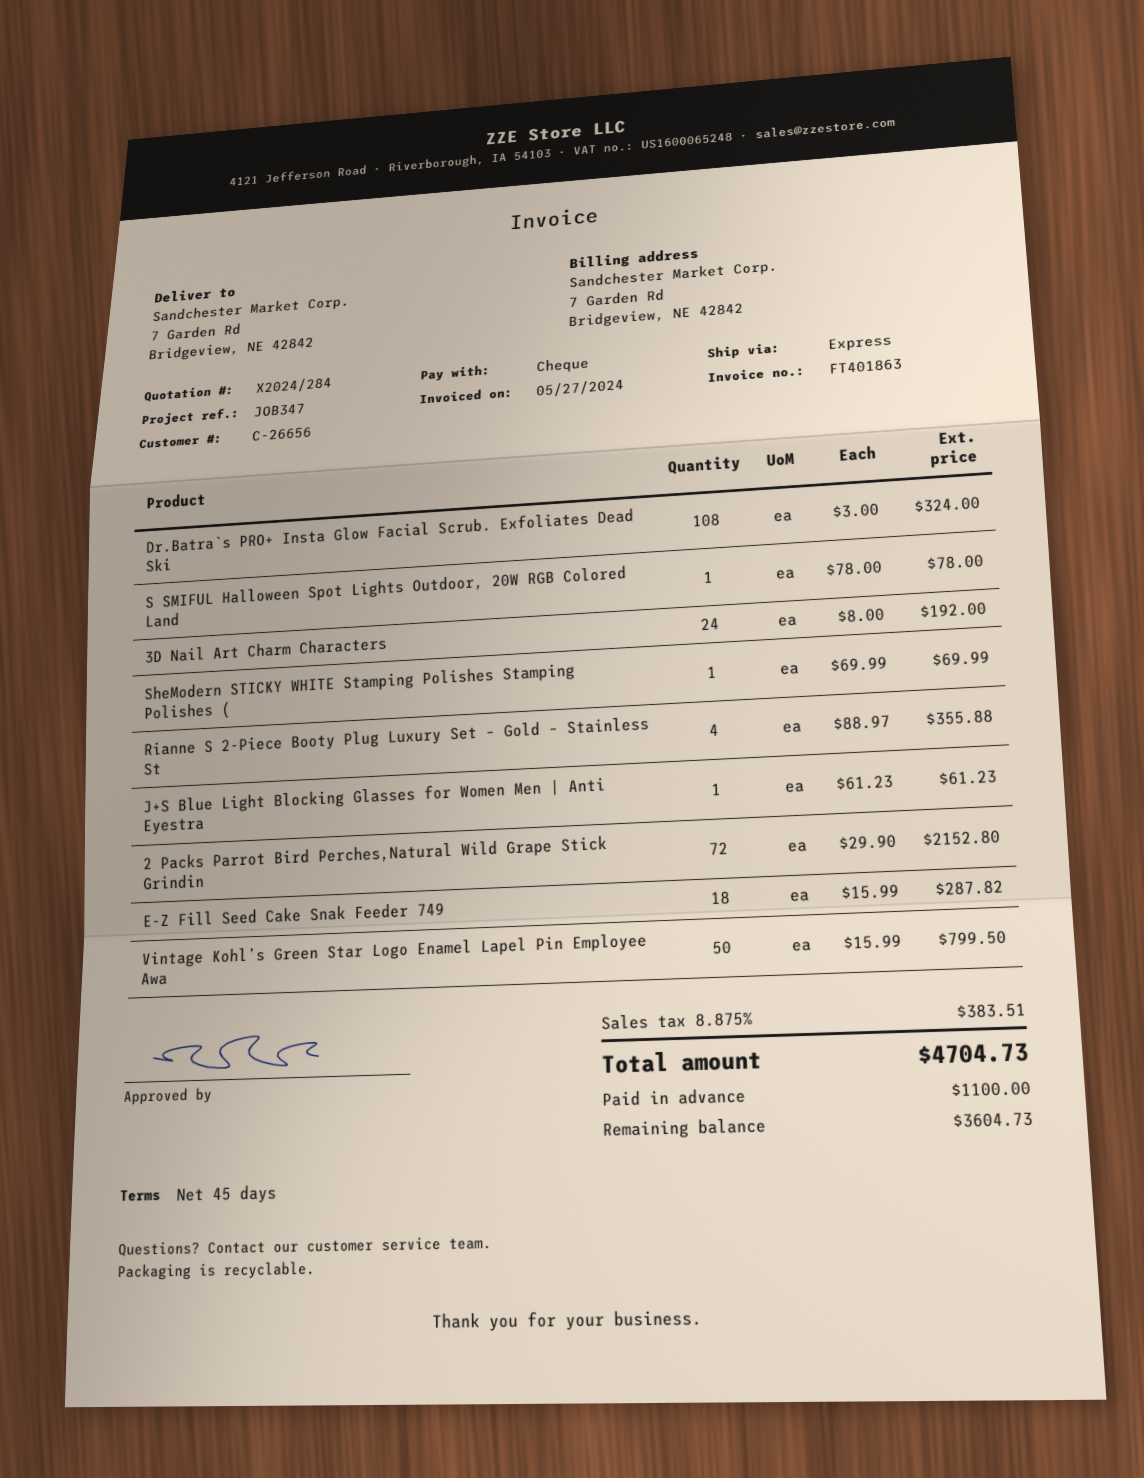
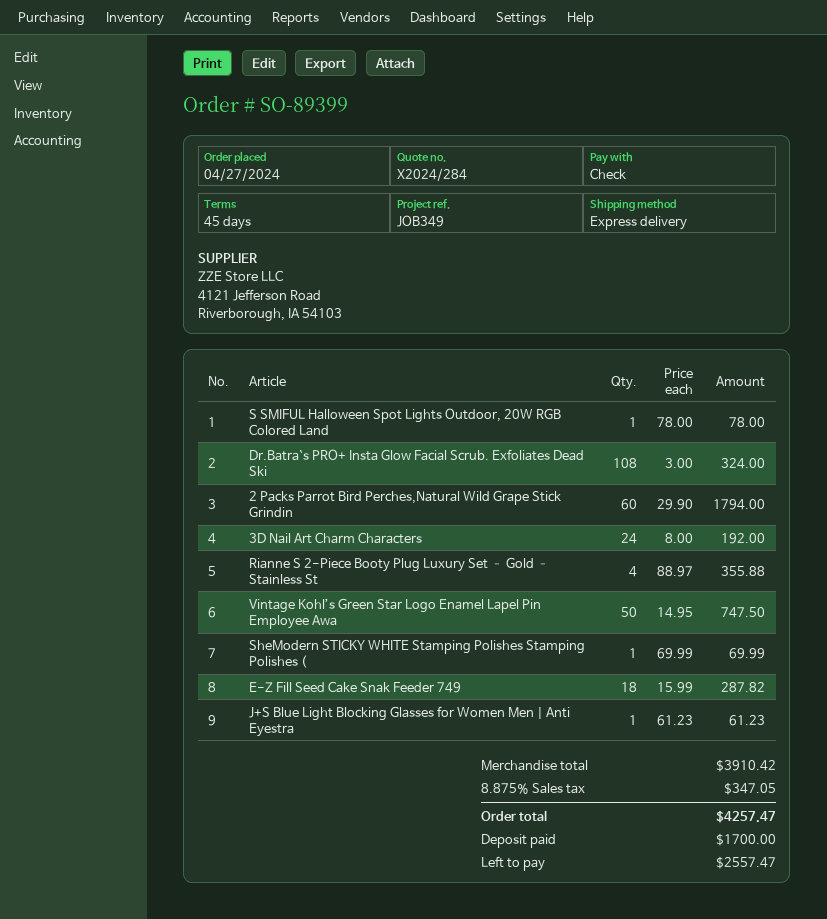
reference: JOB347 -> JOB349
2 Packs Parrot Bird Perches,Natural Wild Grape Stick Grindin: 72 x 29.90 = 2152.80 -> 60 x 29.90 = 1794.00
Vintage Kohl’s Green Star Logo Enamel Lapel Pin Employee Awa: 50 x 15.99 = 799.50 -> 50 x 14.95 = 747.50
tax: 8.875% = 383.51 -> 8.875% = 347.05
total: 4704.73 -> 4257.47
deposit: 1100.00 -> 1700.00
balance: 3604.73 -> 2557.47

